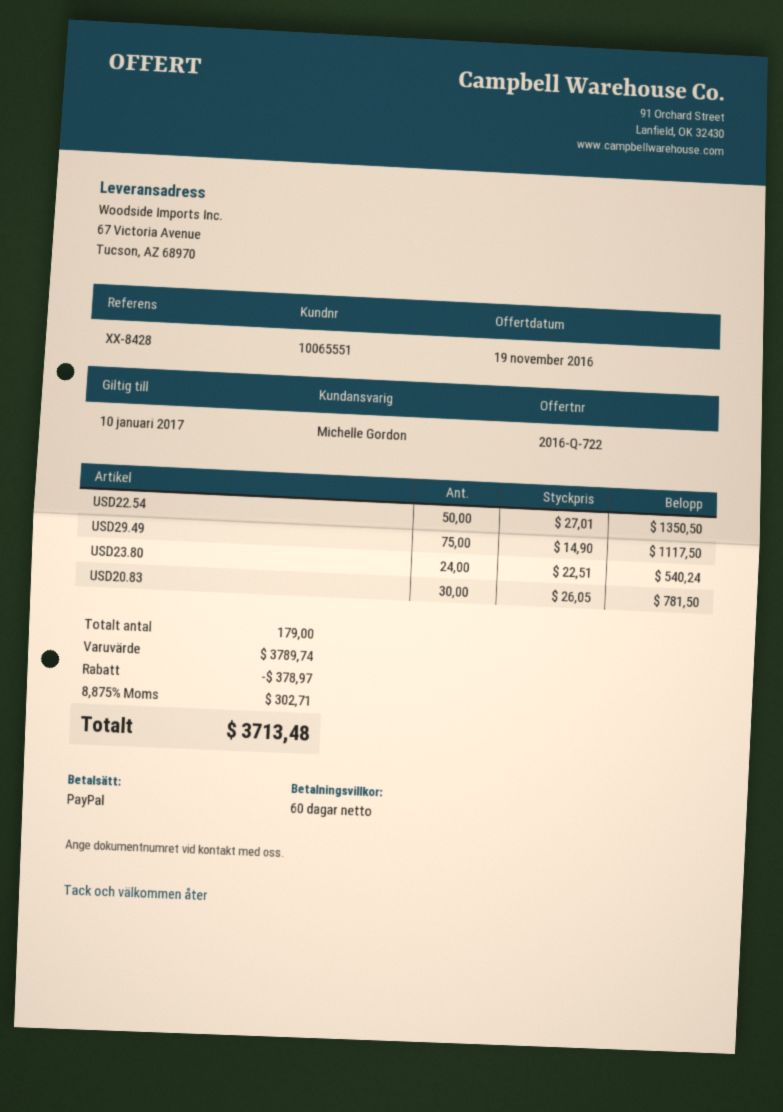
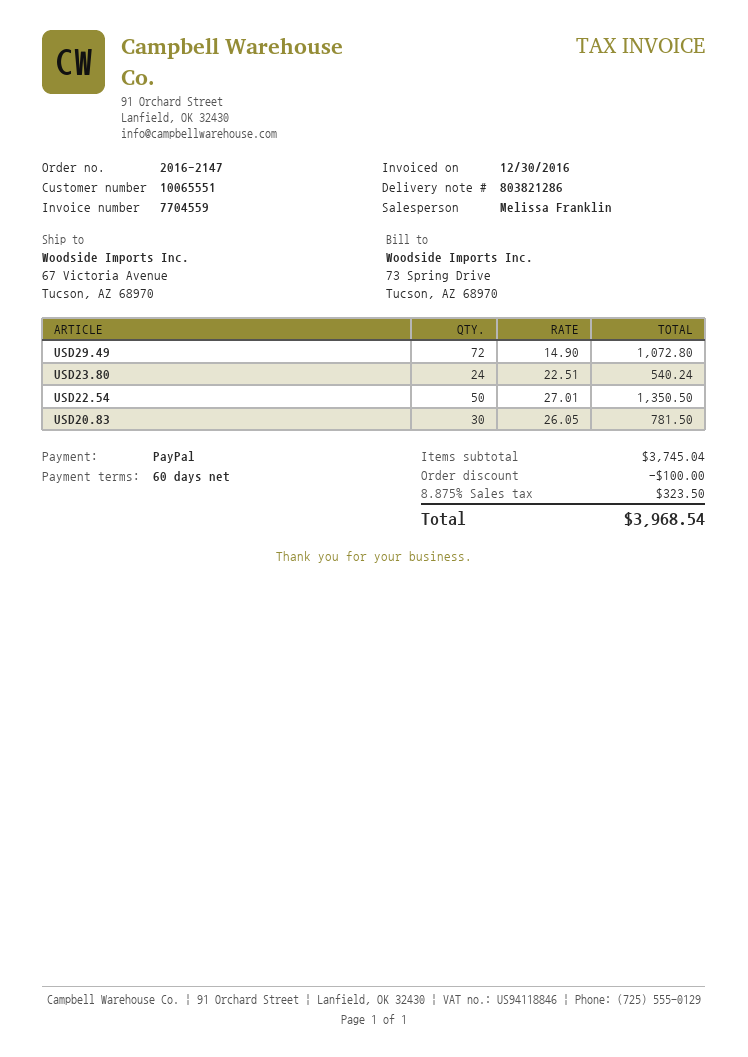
sales rep: Michelle Gordon -> Melissa Franklin
USD29.49: 75 x 14.90 = 1117.50 -> 72 x 14.90 = 1072.80
subtotal: 3789.74 -> 3745.04
discount: 378.97 -> 100.00
tax: 8.875% = 302.71 -> 8.875% = 323.50
total: 3713.48 -> 3968.54

